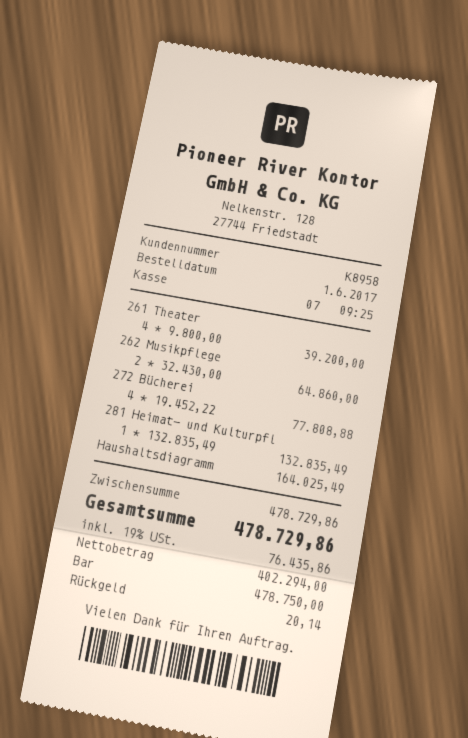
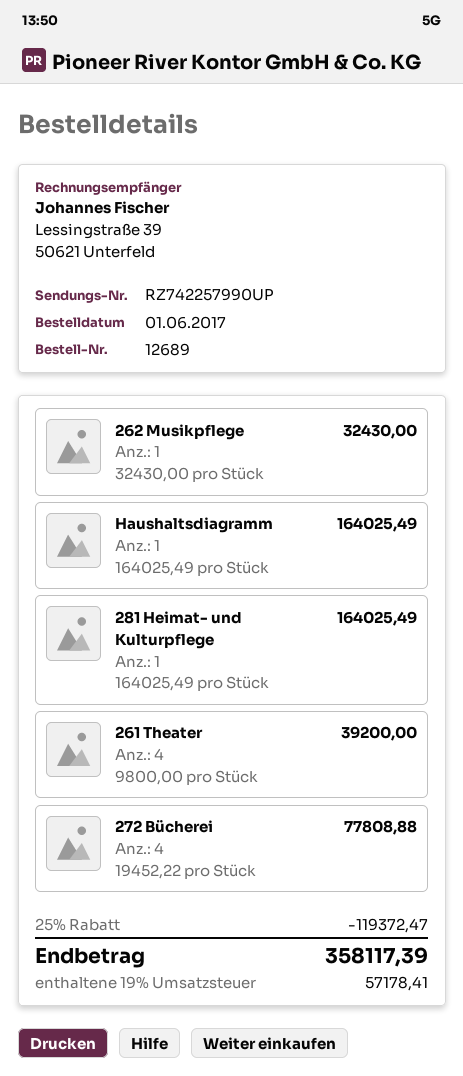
262 Musikpflege: 2 x 32430.00 = 64860.00 -> 1 x 32430.00 = 32430.00
281 Heimat- und Kulturpfl: 1 x 132835.49 = 132835.49 -> 1 x 164025.49 = 164025.49
discount: none -> 25% = 119372.47
tax: 19% = 76435.86 -> 19% = 57178.41
total: 478729.86 -> 358117.39

